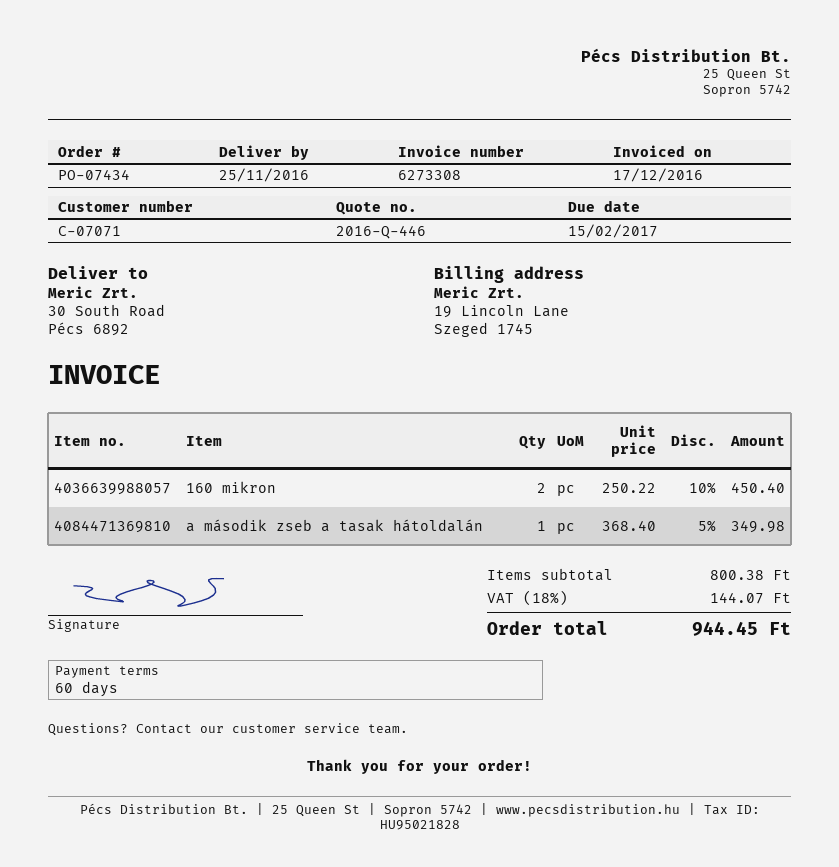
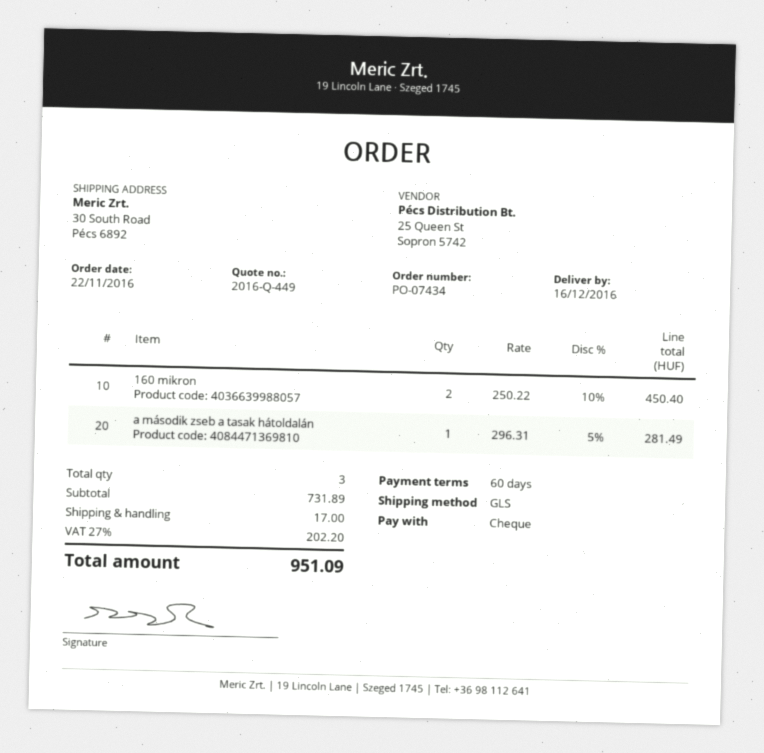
quote number: 2016-Q-446 -> 2016-Q-449
delivery date: 2016-11-25 -> 2016-12-16
a második zseb a tasak hátoldalán: 1 x 368.40 - 5% = 349.98 -> 1 x 296.31 - 5% = 281.49
subtotal: 800.38 -> 731.89
shipping: none -> 17.00
tax: 18% = 144.07 -> 27% = 202.20
total: 944.45 -> 951.09

